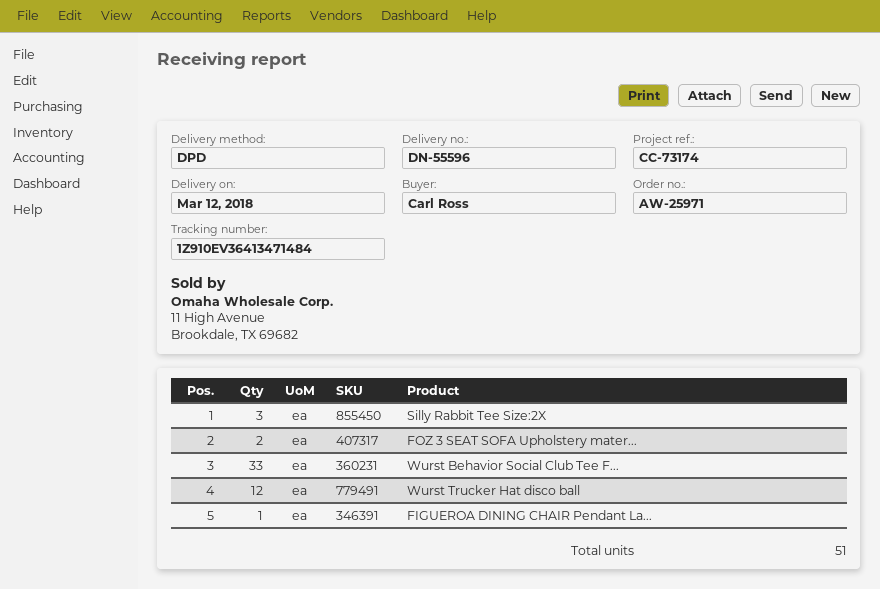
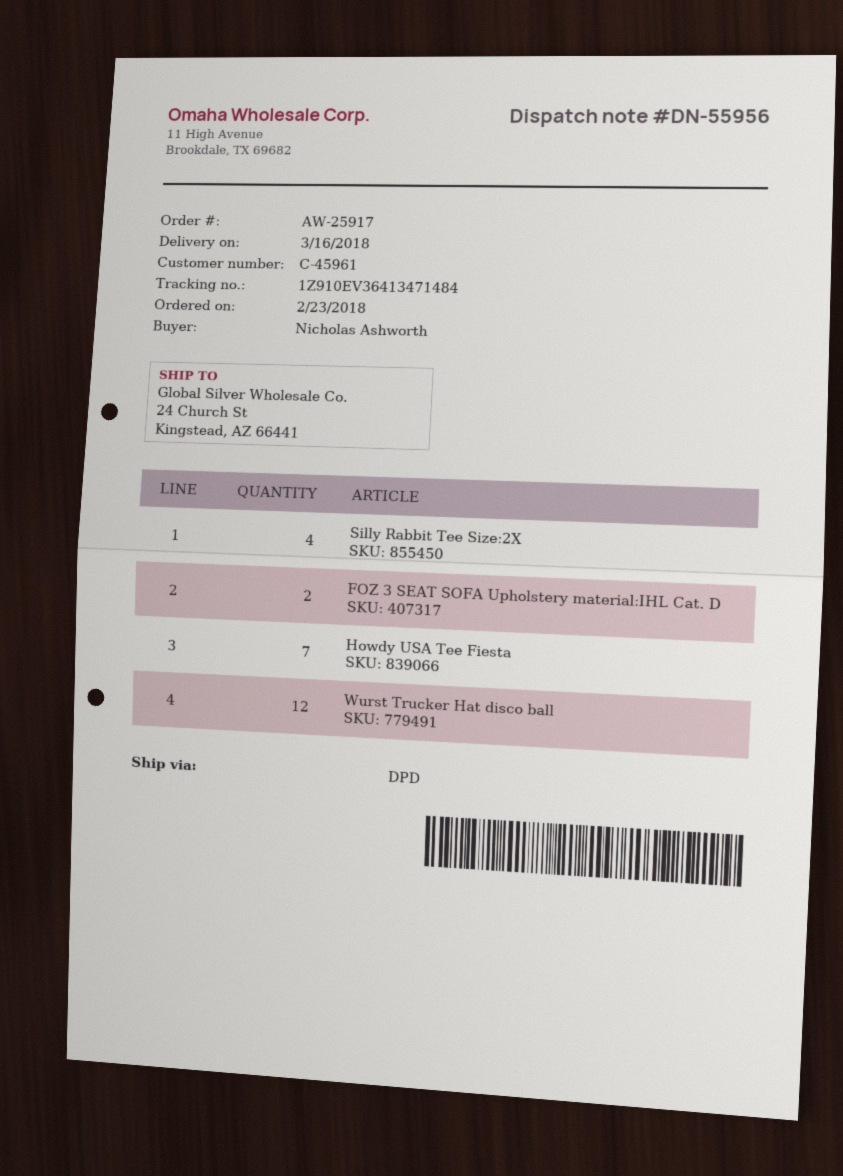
order number: AW-25971 -> AW-25917
delivery note number: DN-55596 -> DN-55956
delivery date: 2018-03-12 -> 2018-03-16
ordered by: Carl Ross -> Nicholas Ashworth
Silly Rabbit Tee Size:2X: 3 -> 4
Wurst Behavior Social Club Tee F...: 33 -> none
FIGUEROA DINING CHAIR Pendant La...: 1 -> none
Howdy USA Tee Fiesta: none -> 7

